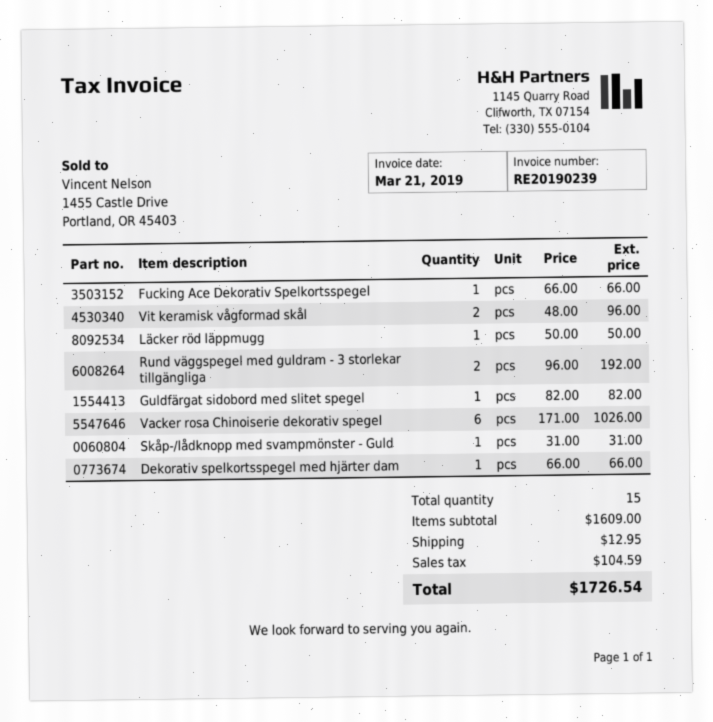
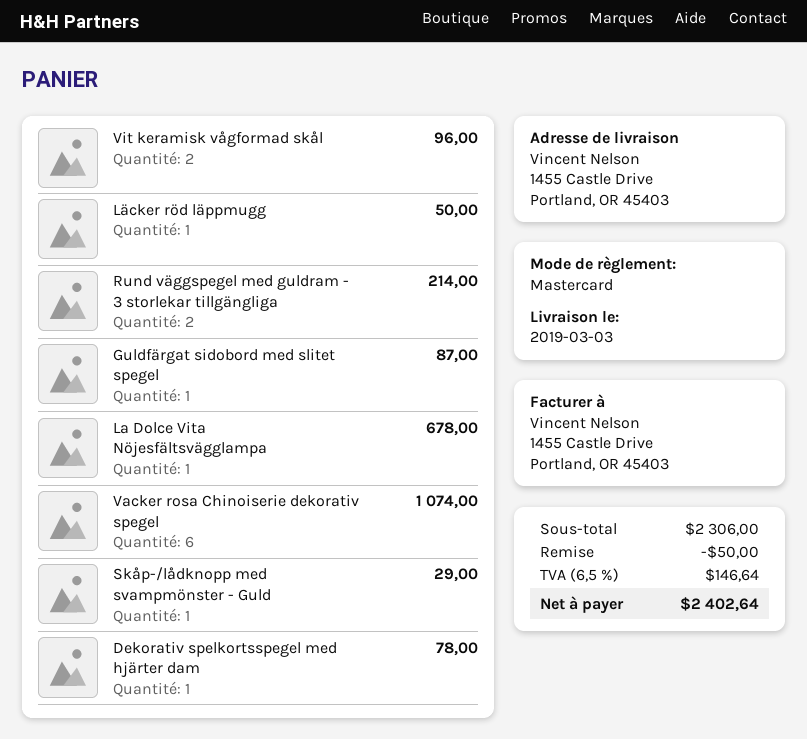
Fucking Ace Dekorativ Spelkortsspegel: 1 for 66.00 -> none
Rund väggspegel med guldram - 3 storlekar tillgängliga: 2 for 192.00 -> 2 for 214.00
Guldfärgat sidobord med slitet spegel: 1 for 82.00 -> 1 for 87.00
Vacker rosa Chinoiserie dekorativ spegel: 6 for 1026.00 -> 6 for 1074.00
Skåp-/lådknopp med svampmönster - Guld: 1 for 31.00 -> 1 for 29.00
Dekorativ spelkortsspegel med hjärter dam: 1 for 66.00 -> 1 for 78.00
La Dolce Vita Nöjesfältsvägglampa: none -> 1 for 678.00
subtotal: 1609.00 -> 2306.00
discount: none -> 50.00
shipping: 12.95 -> none
tax: 104.59 -> 146.64
total: 1726.54 -> 2402.64

